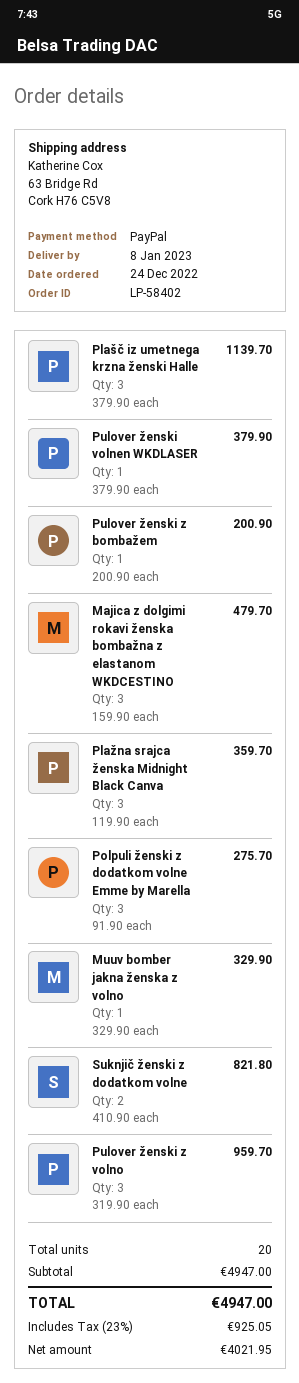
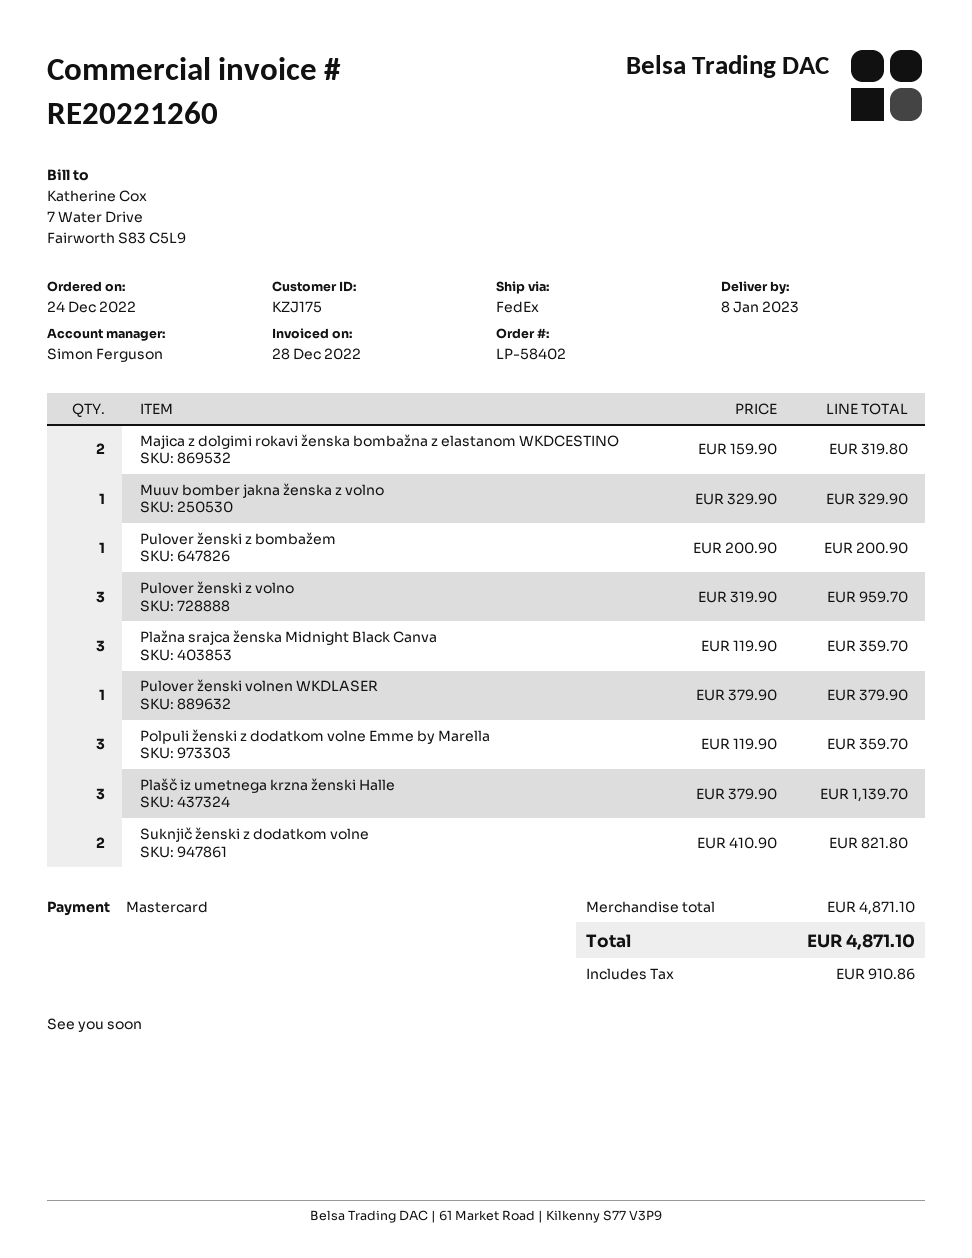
payment method: PayPal -> Mastercard
Majica z dolgimi rokavi ženska bombažna z elastanom WKDCESTINO: 3 x 159.90 = 479.70 -> 2 x 159.90 = 319.80
Polpuli ženski z dodatkom volne Emme by Marella: 3 x 91.90 = 275.70 -> 3 x 119.90 = 359.70
subtotal: 4947.00 -> 4871.10
tax: 925.05 -> 910.86
total: 4947.00 -> 4871.10

